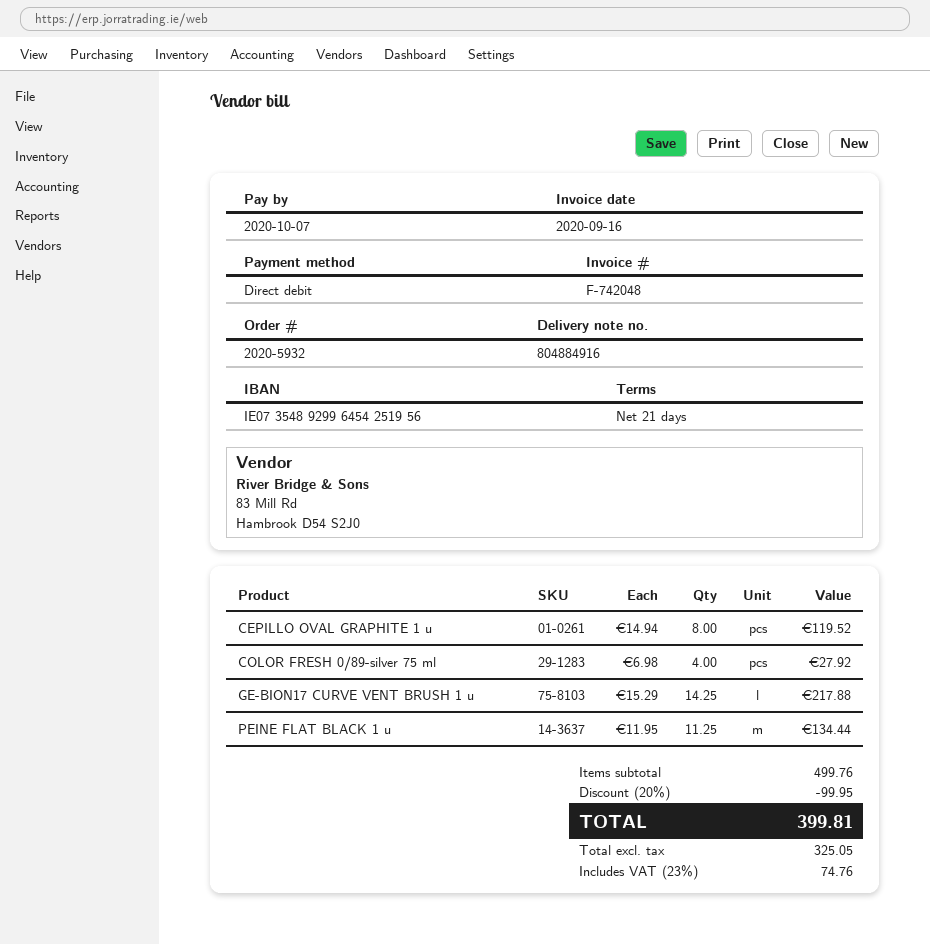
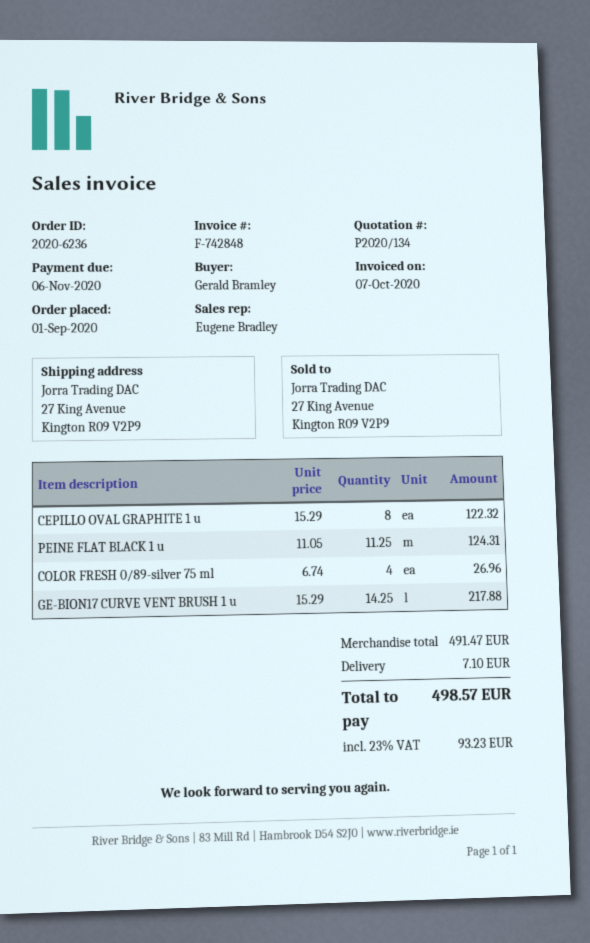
order number: 2020-5932 -> 2020-6236
invoice number: F-742048 -> F-742848
invoice date: 2020-09-16 -> 2020-10-07
due date: 2020-10-07 -> 2020-11-06
CEPILLO OVAL GRAPHITE 1 u: 8 x 14.94 = 119.52 -> 8 x 15.29 = 122.32
COLOR FRESH 0/89-silver 75 ml: 4 x 6.98 = 27.92 -> 4 x 6.74 = 26.96
PEINE FLAT BLACK 1 u: 11.25 x 11.95 = 134.44 -> 11.25 x 11.05 = 124.31
subtotal: 499.76 -> 491.47
discount: 20% = 99.95 -> none
shipping: none -> 7.10
tax: 23% = 74.76 -> 23% = 93.23
total: 399.81 -> 498.57

